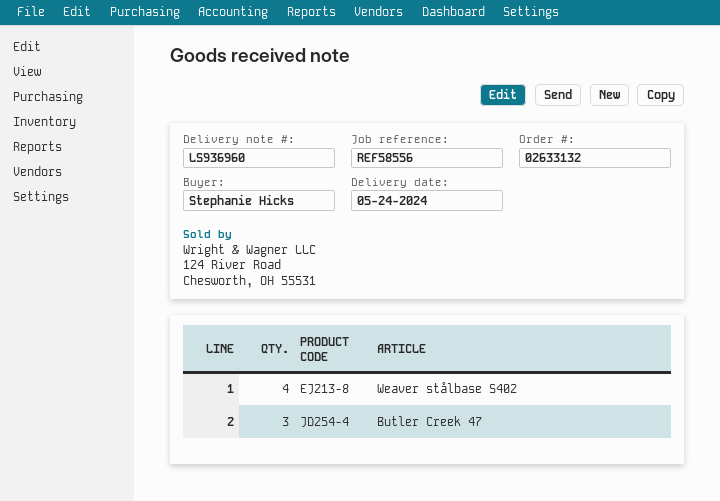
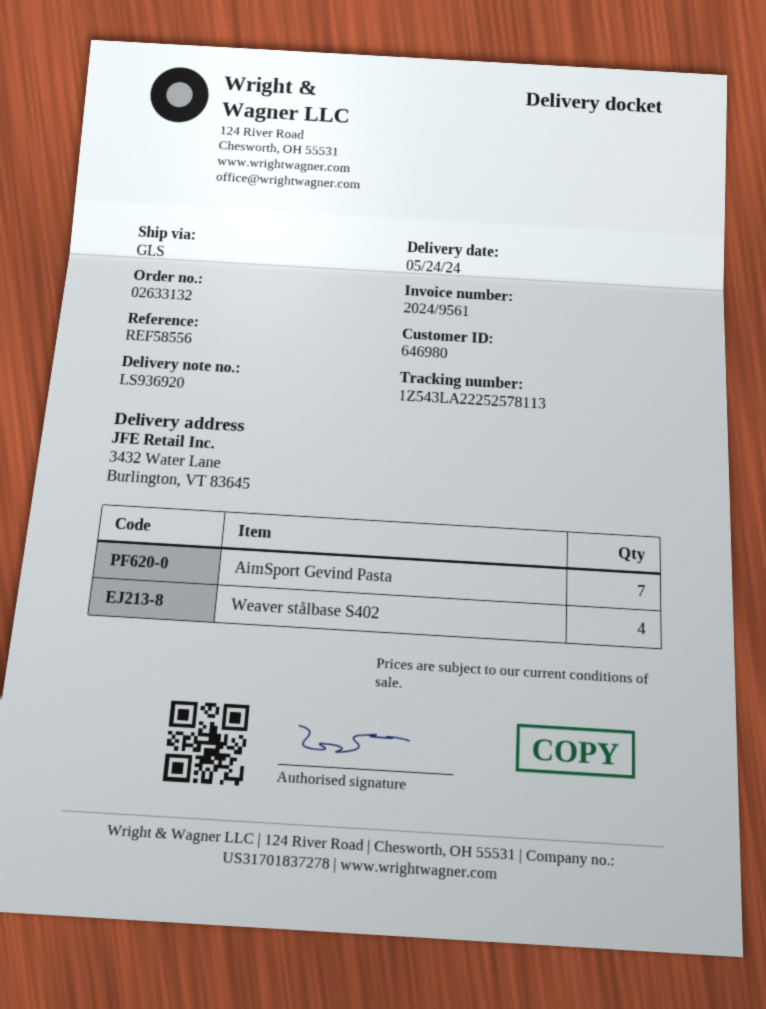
delivery note number: LS936960 -> LS936920
Butler Creek 47: 3 -> none
AimSport Gevind Pasta: none -> 7

